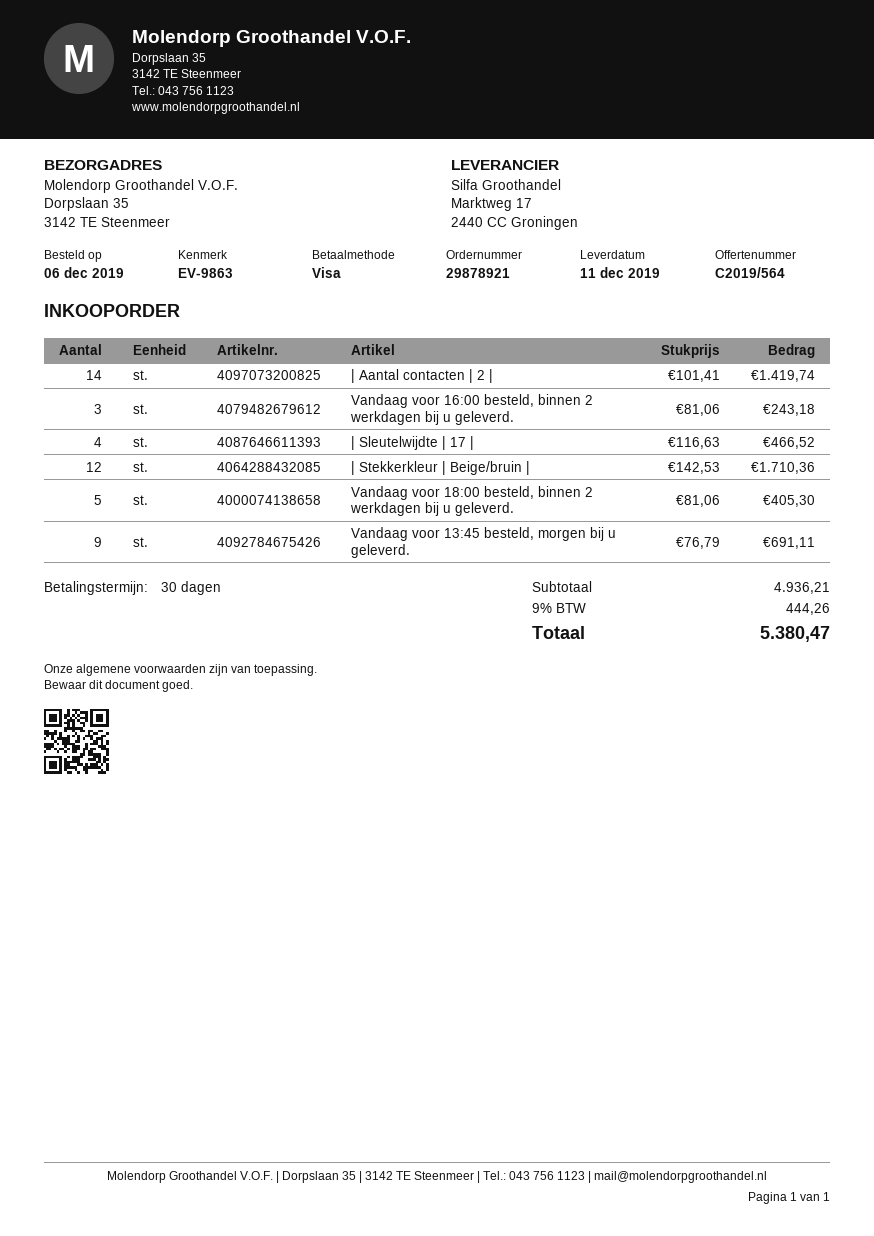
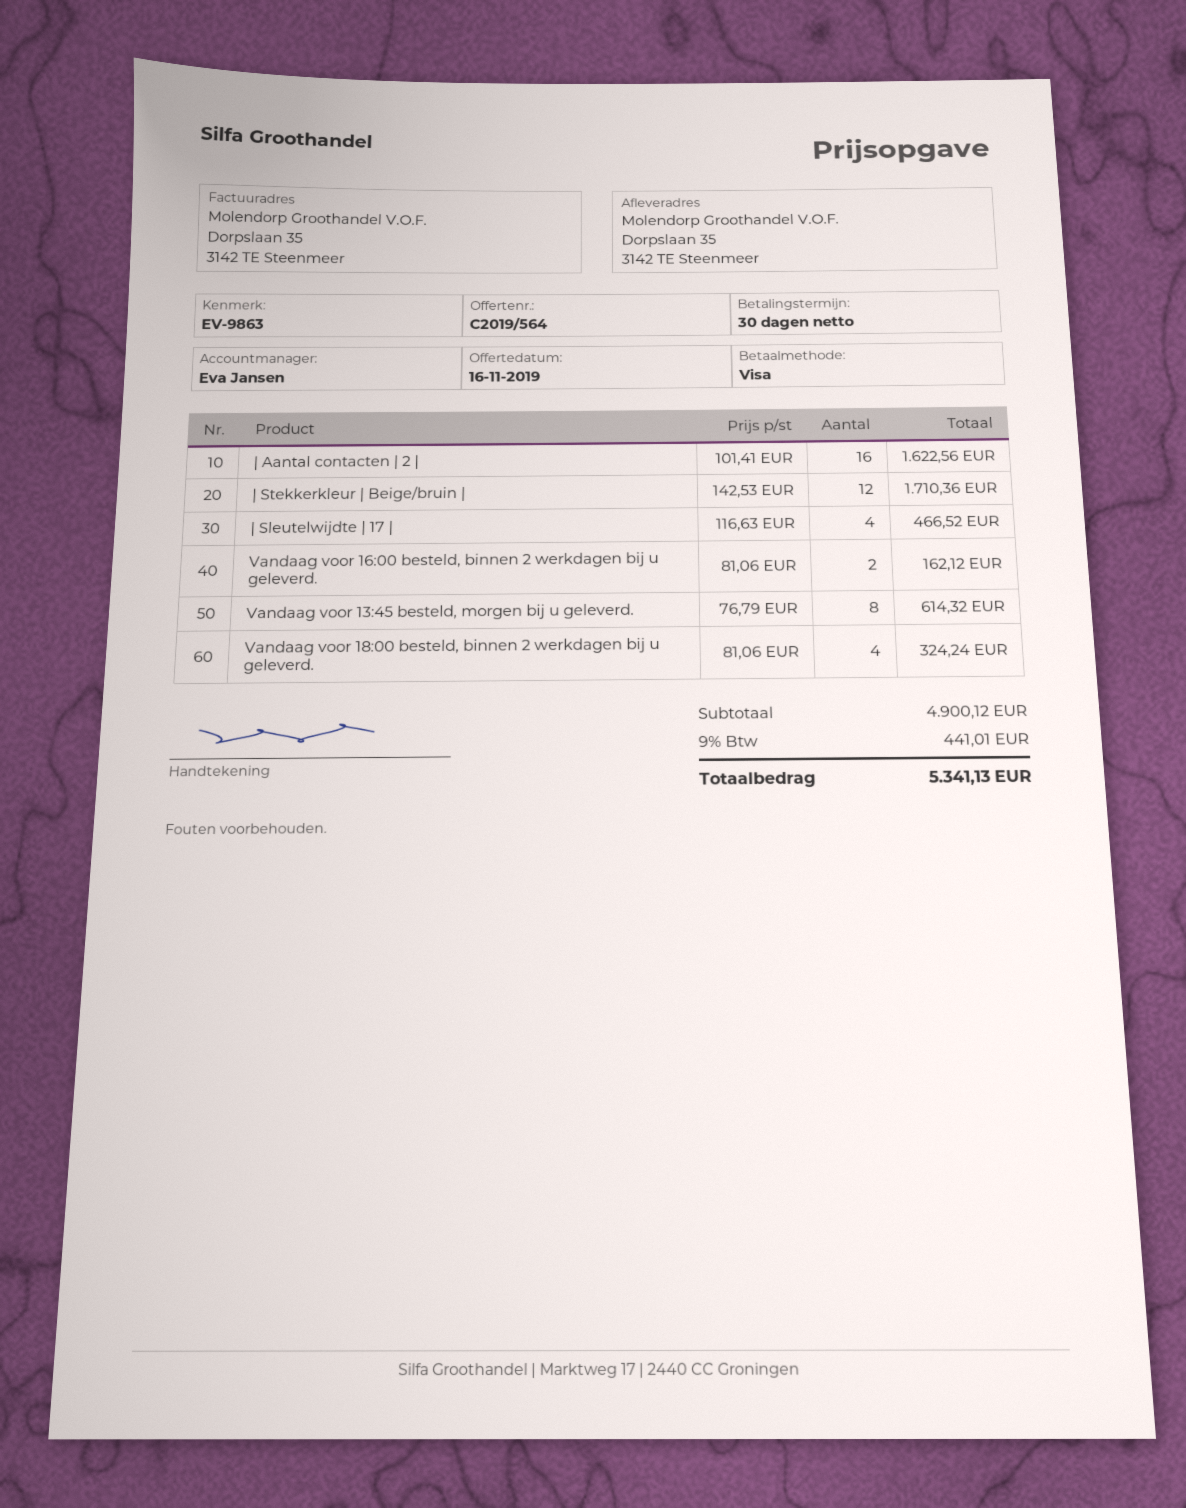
| Aantal contacten | 2 |: 14 x 101.41 = 1419.74 -> 16 x 101.41 = 1622.56
Vandaag voor 16:00 besteld, binnen 2 werkdagen bij u geleverd.: 3 x 81.06 = 243.18 -> 2 x 81.06 = 162.12
Vandaag voor 18:00 besteld, binnen 2 werkdagen bij u geleverd.: 5 x 81.06 = 405.30 -> 4 x 81.06 = 324.24
Vandaag voor 13:45 besteld, morgen bij u geleverd.: 9 x 76.79 = 691.11 -> 8 x 76.79 = 614.32
subtotal: 4936.21 -> 4900.12
tax: 9% = 444.26 -> 9% = 441.01
total: 5380.47 -> 5341.13

